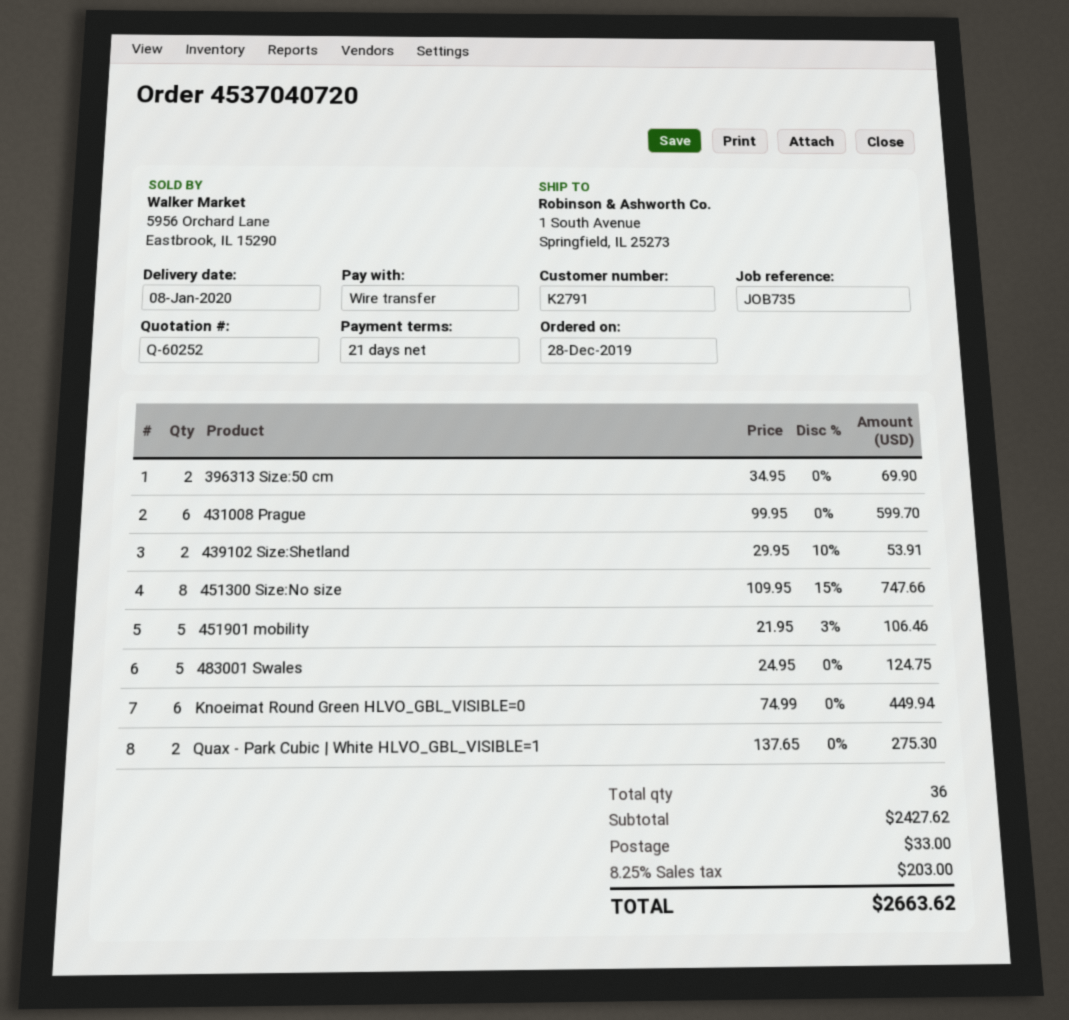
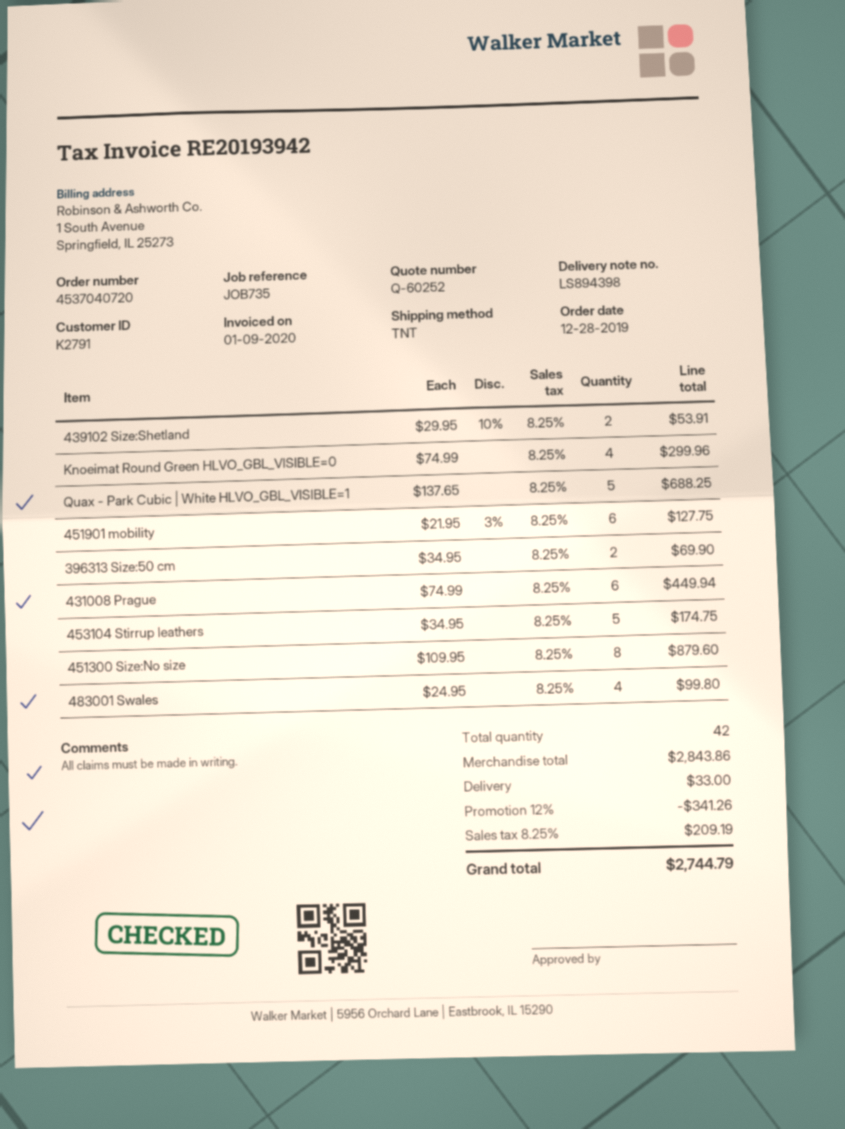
431008 Prague: 6 x 99.95 = 599.70 -> 6 x 74.99 = 449.94
451300 Size:No size: 8 x 109.95 - 15% = 747.66 -> 8 x 109.95 = 879.60
451901 mobility: 5 x 21.95 - 3% = 106.46 -> 6 x 21.95 - 3% = 127.75
483001 Swales: 5 x 24.95 = 124.75 -> 4 x 24.95 = 99.80
Knoeimat Round Green HLVO_GBL_VISIBLE=0: 6 x 74.99 = 449.94 -> 4 x 74.99 = 299.96
Quax - Park Cubic | White HLVO_GBL_VISIBLE=1: 2 x 137.65 = 275.30 -> 5 x 137.65 = 688.25
453104 Stirrup leathers: none -> 5 x 34.95 = 174.75
total quantity: 36 -> 42
subtotal: 2427.62 -> 2843.86
discount: none -> 12% = 341.26
tax: 8.25% = 203.00 -> 8.25% = 209.19
total: 2663.62 -> 2744.79

